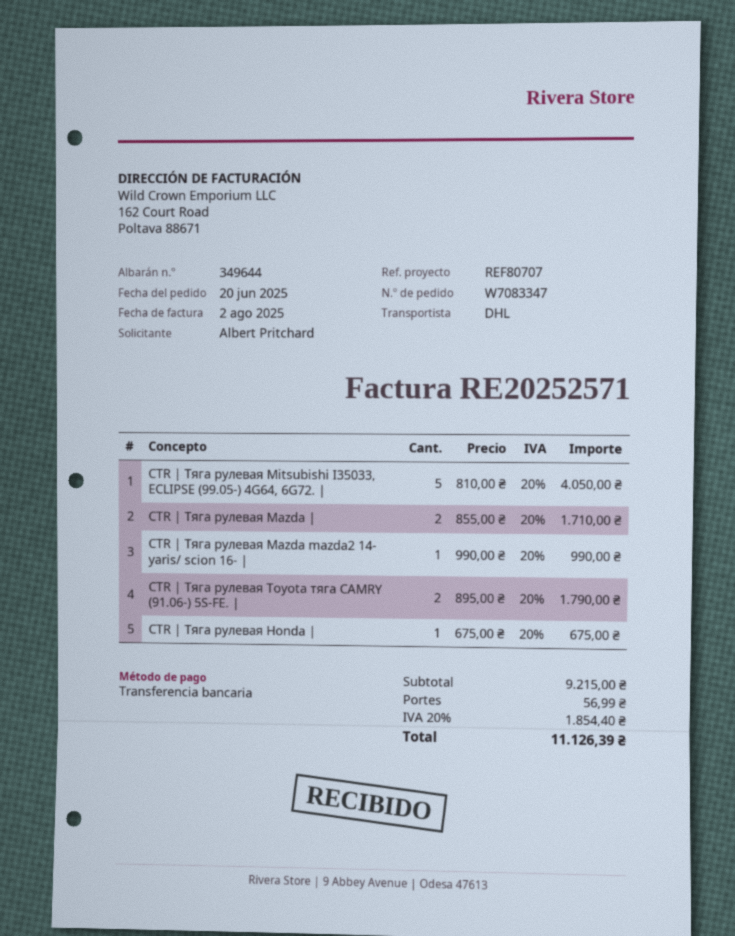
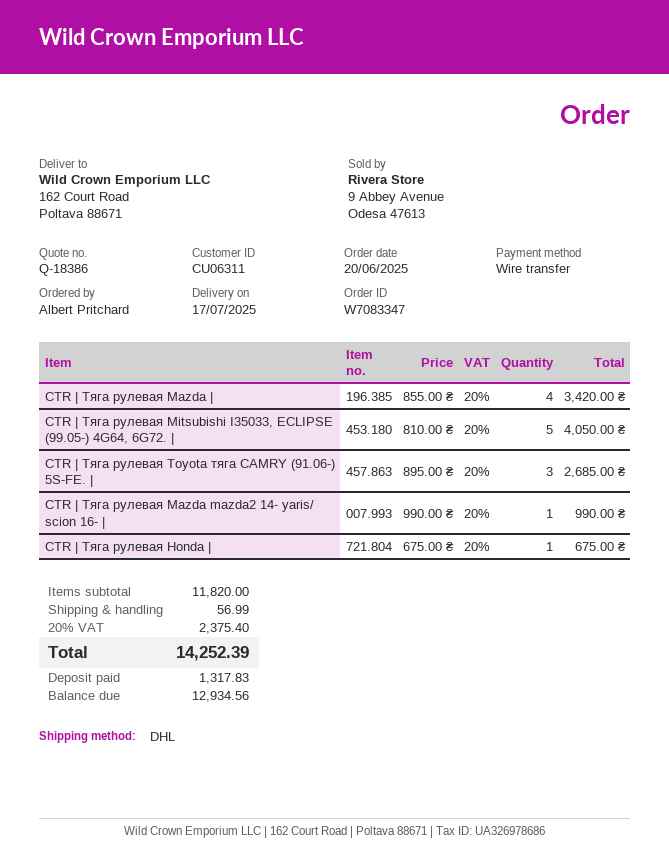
CTR | Тяга рулевая Mazda |: 2 x 855.00 = 1710.00 -> 4 x 855.00 = 3420.00
CTR | Тяга рулевая Toyota тяга CAMRY (91.06-) 5S-FE. |: 2 x 895.00 = 1790.00 -> 3 x 895.00 = 2685.00
subtotal: 9215.00 -> 11820.00
tax: 20% = 1854.40 -> 20% = 2375.40
total: 11126.39 -> 14252.39

